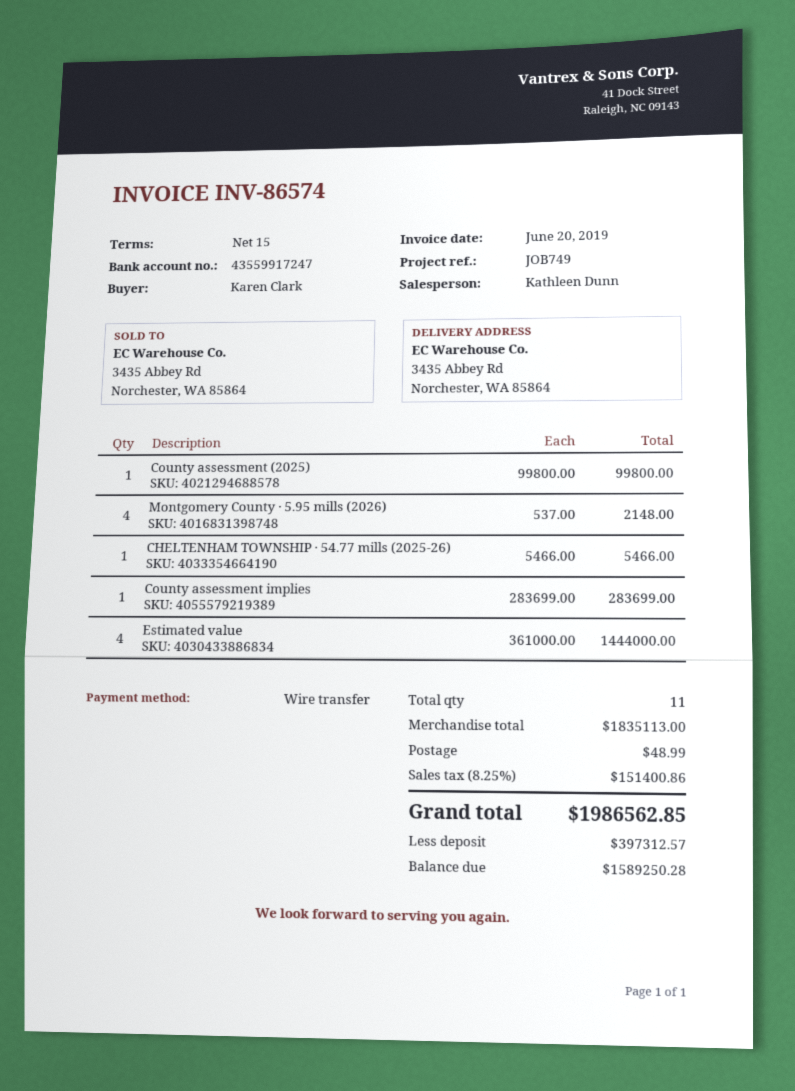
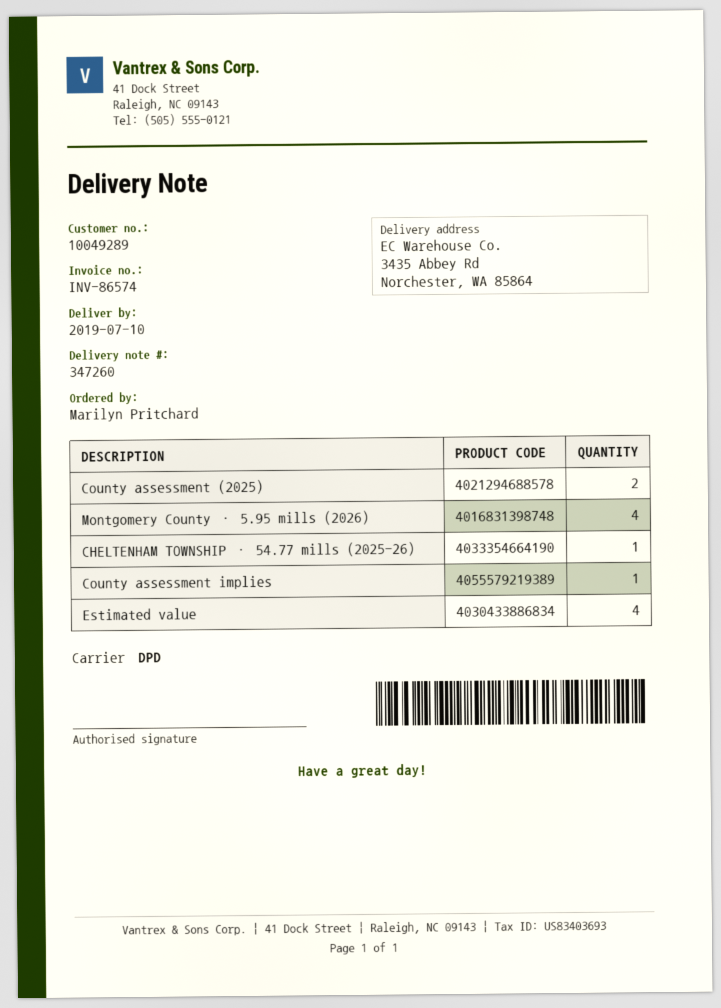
ordered by: Karen Clark -> Marilyn Pritchard
County assessment (2025): 1 -> 2

